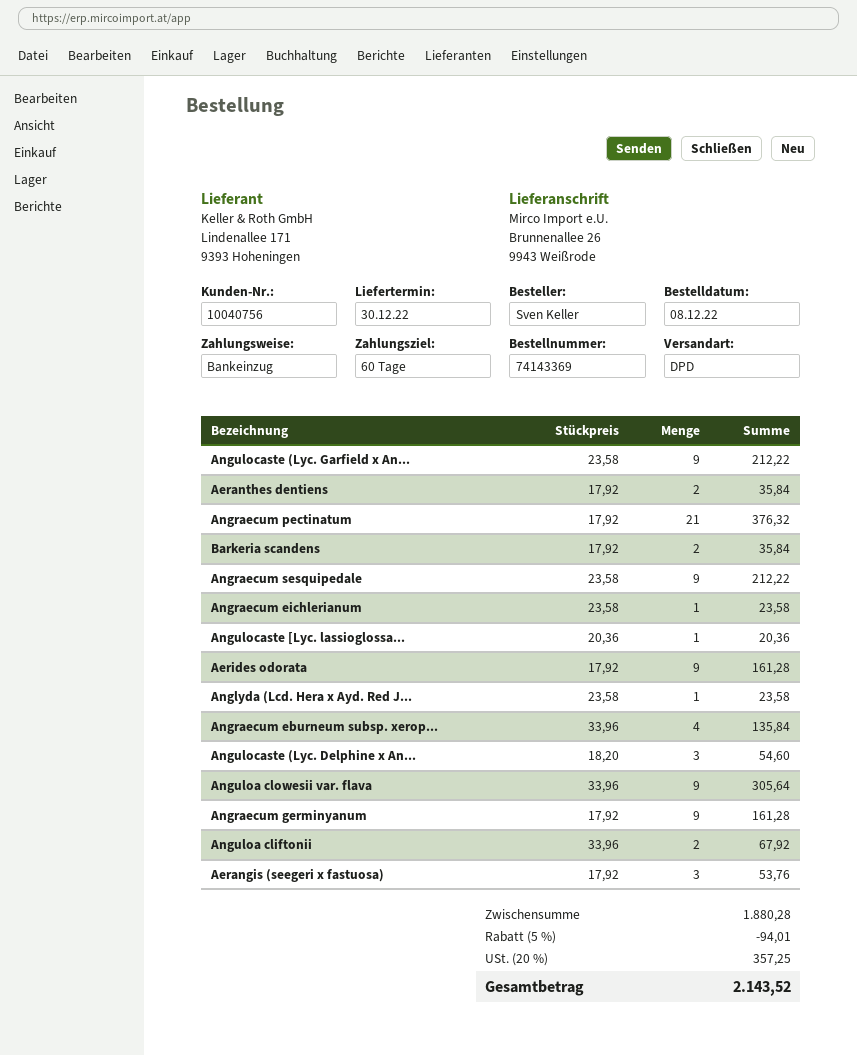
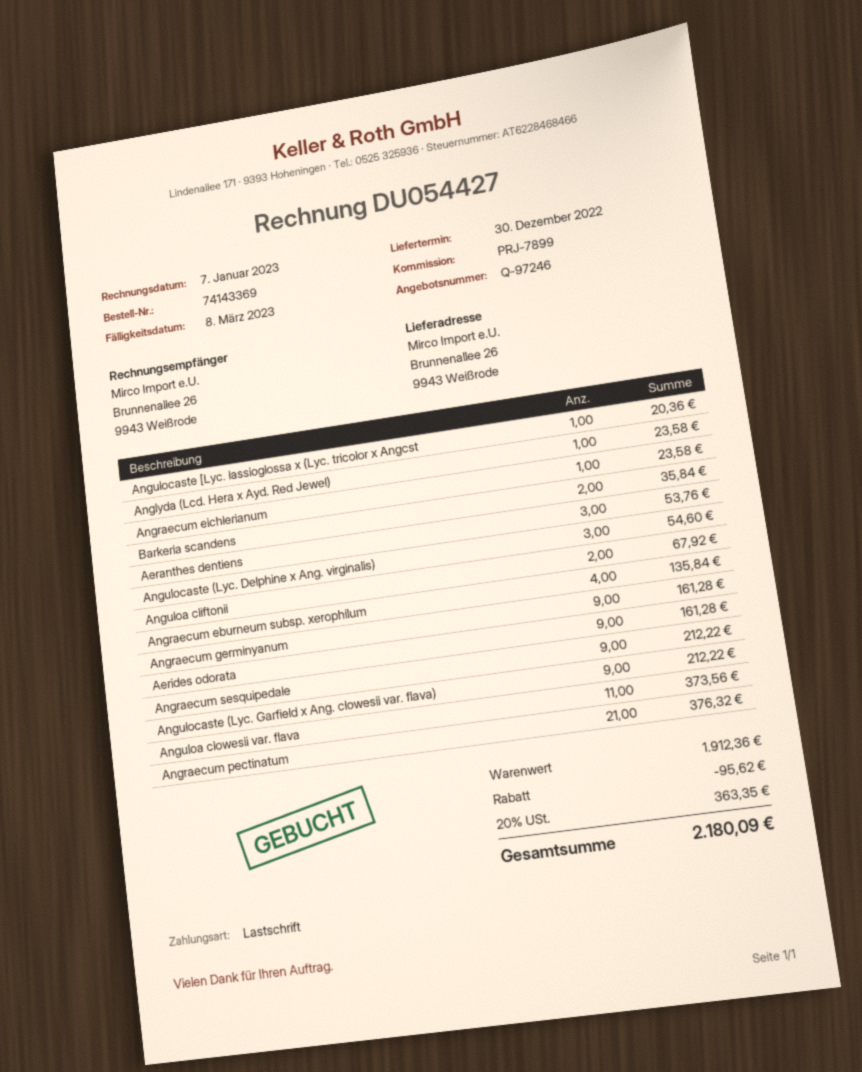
Aeranthes dentiens: 2 for 35.84 -> 3 for 53.76
Anguloa clowesii var. flava: 9 for 305.64 -> 11 for 373.56
Aerangis (seegeri x fastuosa): 3 for 53.76 -> none
subtotal: 1880.28 -> 1912.36
discount: 94.01 -> 95.62
tax: 20% = 357.25 -> 20% = 363.35
total: 2143.52 -> 2180.09

